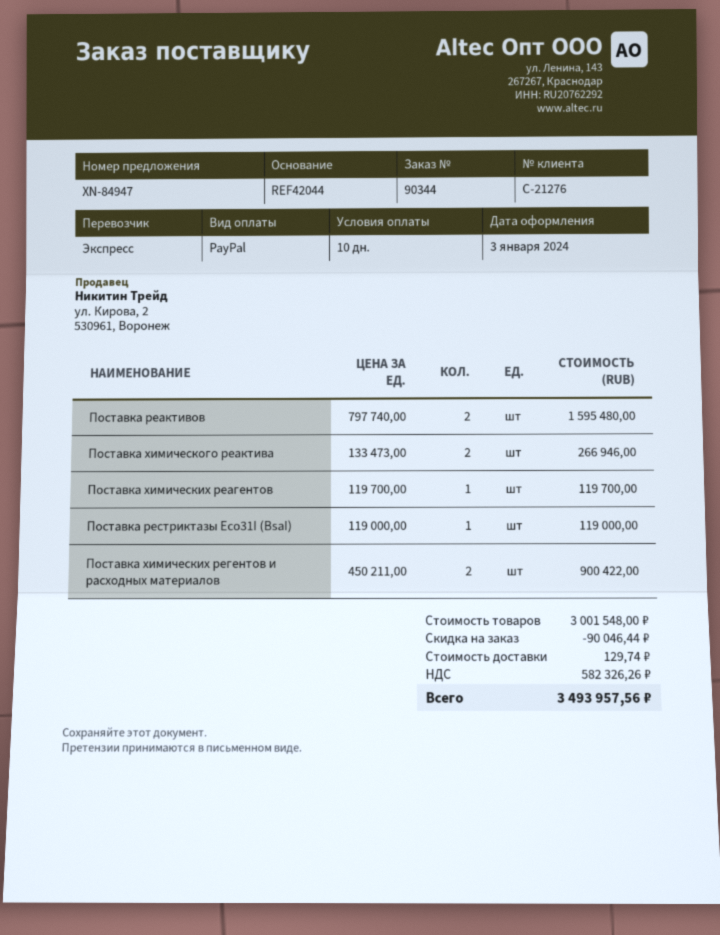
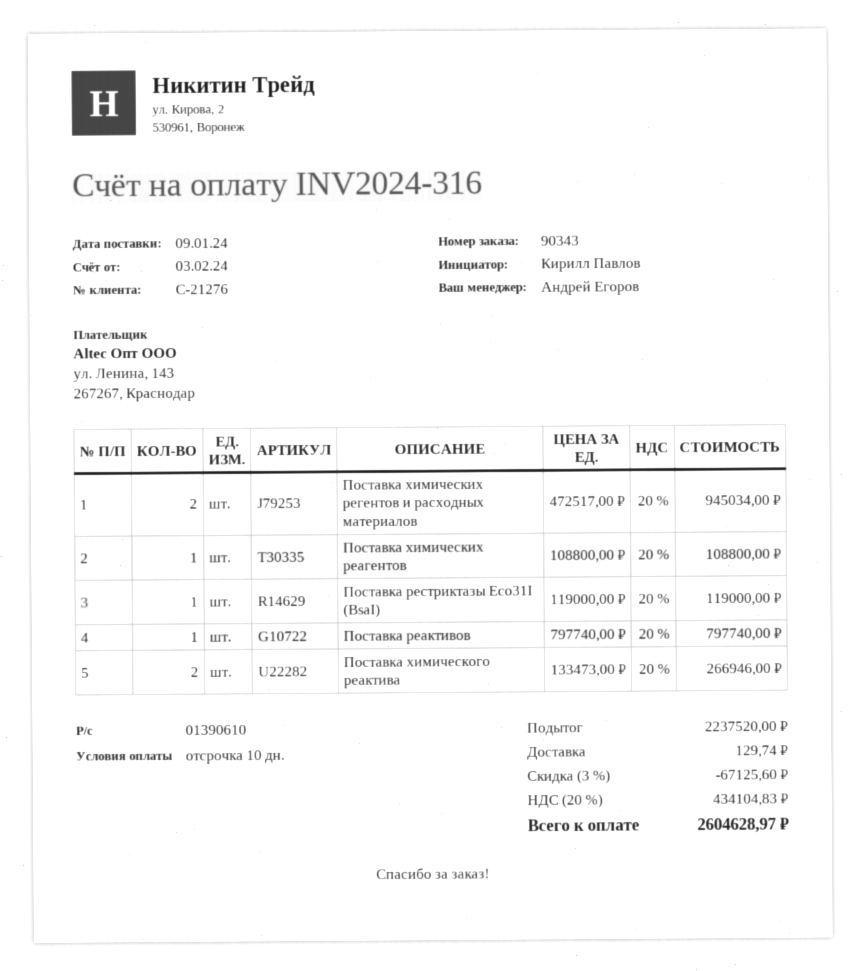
order number: 90344 -> 90343
Поставка реактивов: 2 x 797740.00 = 1595480.00 -> 1 x 797740.00 = 797740.00
Поставка химических реагентов: 1 x 119700.00 = 119700.00 -> 1 x 108800.00 = 108800.00
Поставка химических регентов и расходных материалов: 2 x 450211.00 = 900422.00 -> 2 x 472517.00 = 945034.00
subtotal: 3001548.00 -> 2237520.00
discount: 90046.44 -> 67125.60
tax: 582326.26 -> 434104.83
total: 3493957.56 -> 2604628.97

